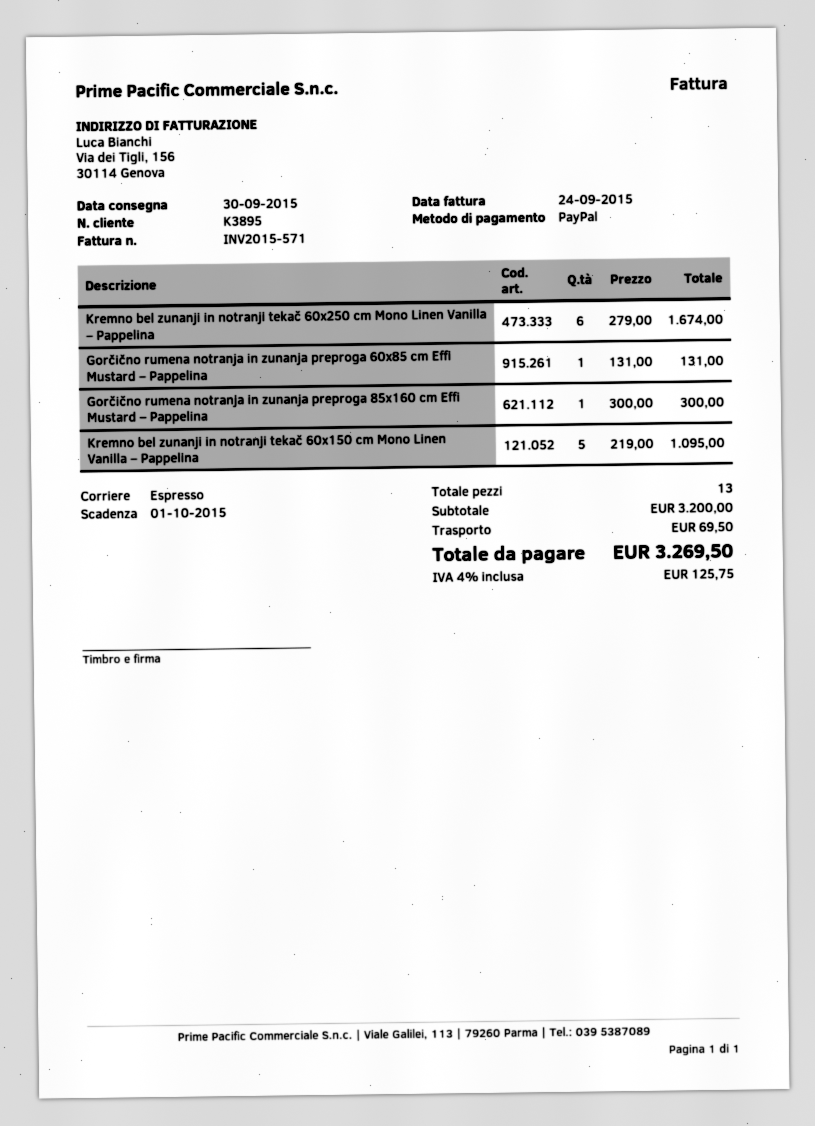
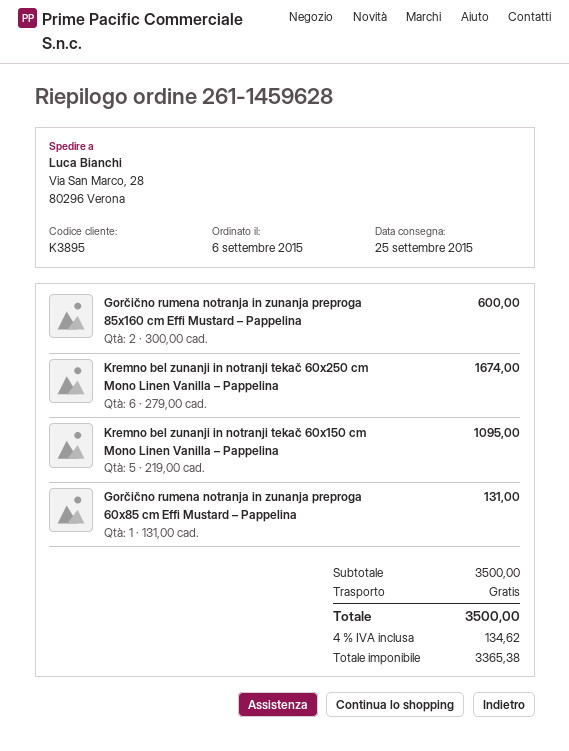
delivery date: 2015-09-30 -> 2015-09-25
Gorčično rumena notranja in zunanja preproga 85x160 cm Effi Mustard – Pappelina: 1 x 300.00 = 300.00 -> 2 x 300.00 = 600.00
subtotal: 3200.00 -> 3500.00
shipping: 69.50 -> 0.00
tax: 4% = 125.75 -> 4% = 134.62
total: 3269.50 -> 3500.00

